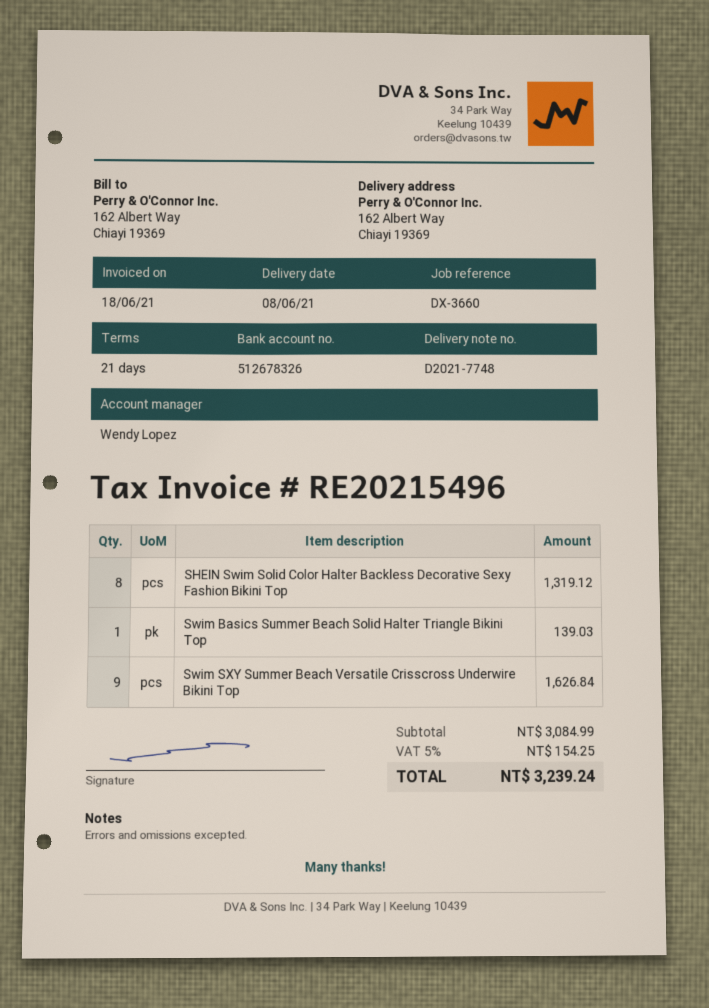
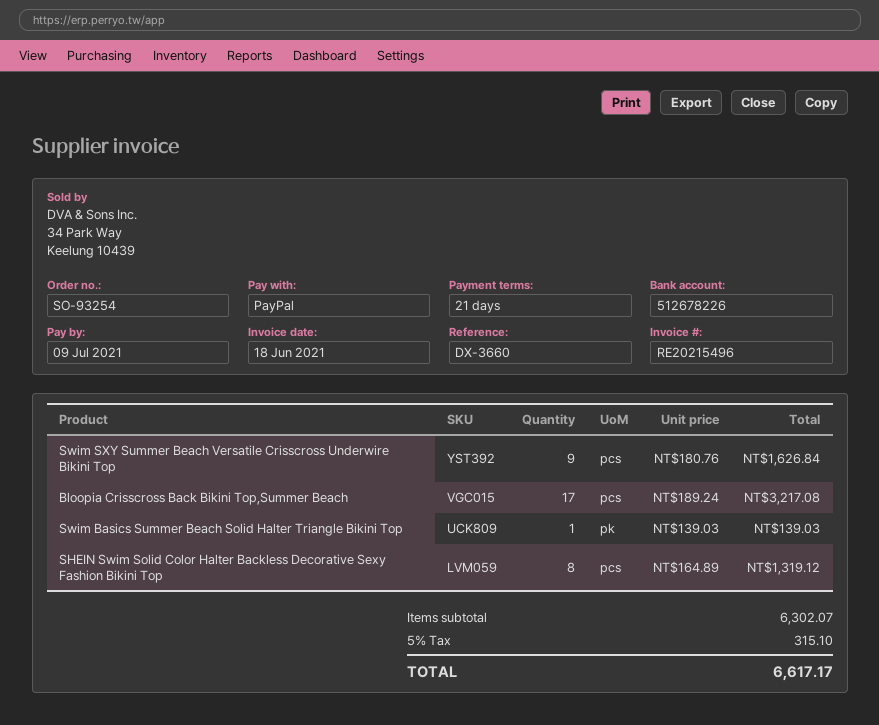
bank account: 512678326 -> 512678226
Bloopia Crisscross Back Bikini Top,Summer Beach: none -> 17 for 3217.08
subtotal: 3084.99 -> 6302.07
tax: 5% = 154.25 -> 5% = 315.10
total: 3239.24 -> 6617.17

